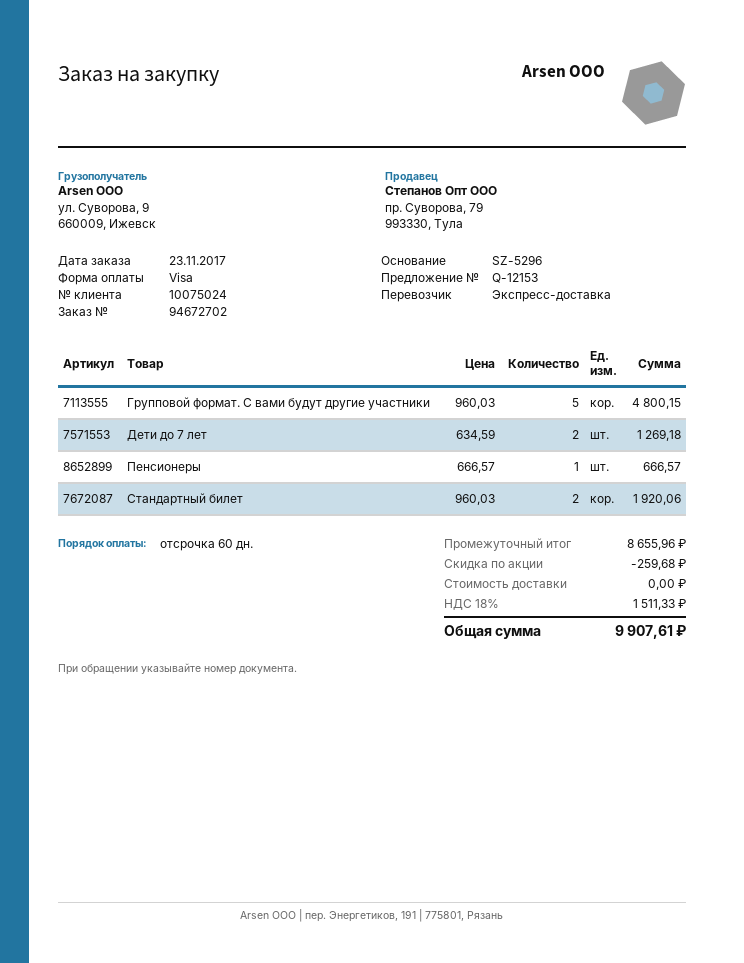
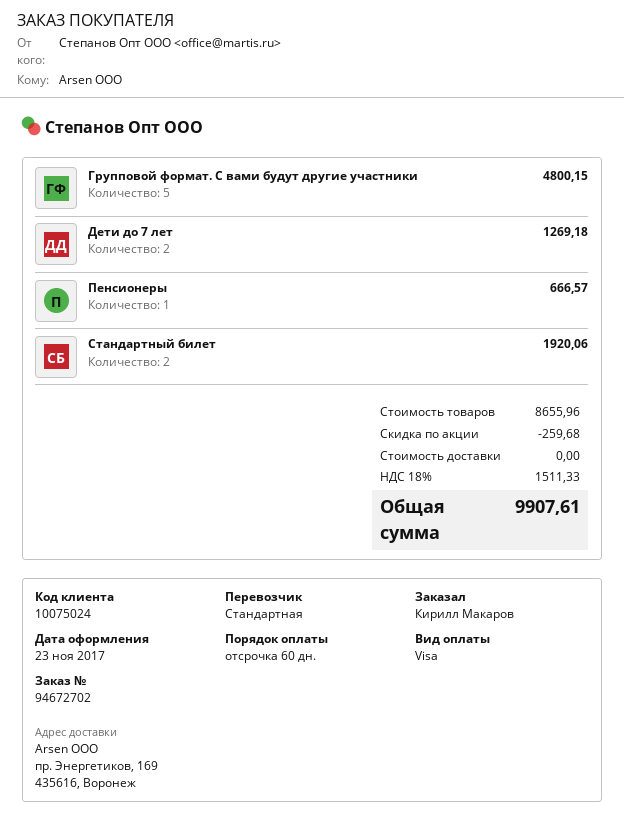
shipping method: express -> standard
ship to: ул. Суворова, 9, 660009, Ижевск -> пр. Энергетиков, 169, 435616, Воронеж

